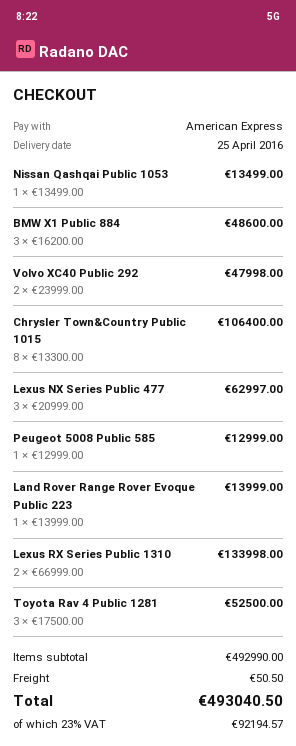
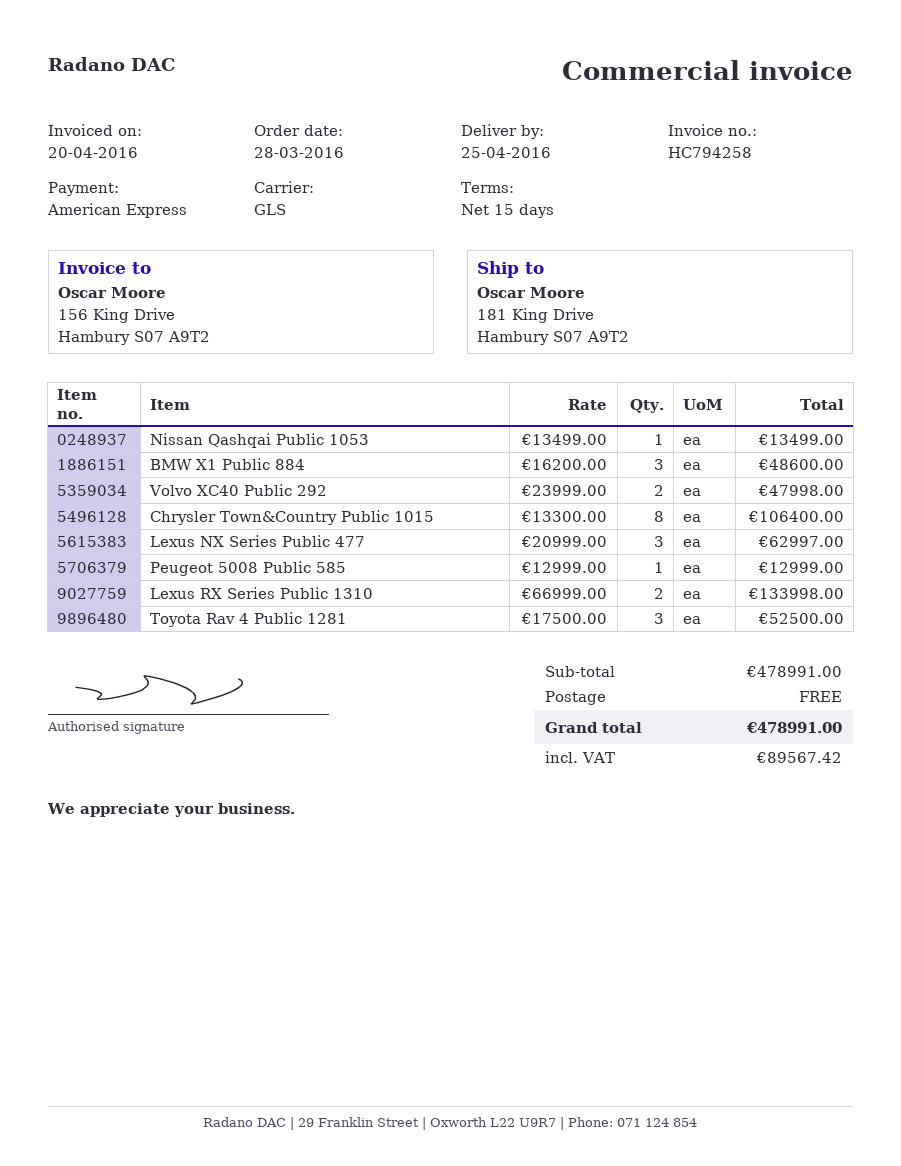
Land Rover Range Rover Evoque Public 223: 1 x 13999.00 = 13999.00 -> none
subtotal: 492990.00 -> 478991.00
shipping: 50.50 -> 0.00
tax: 92194.57 -> 89567.42
total: 493040.50 -> 478991.00

